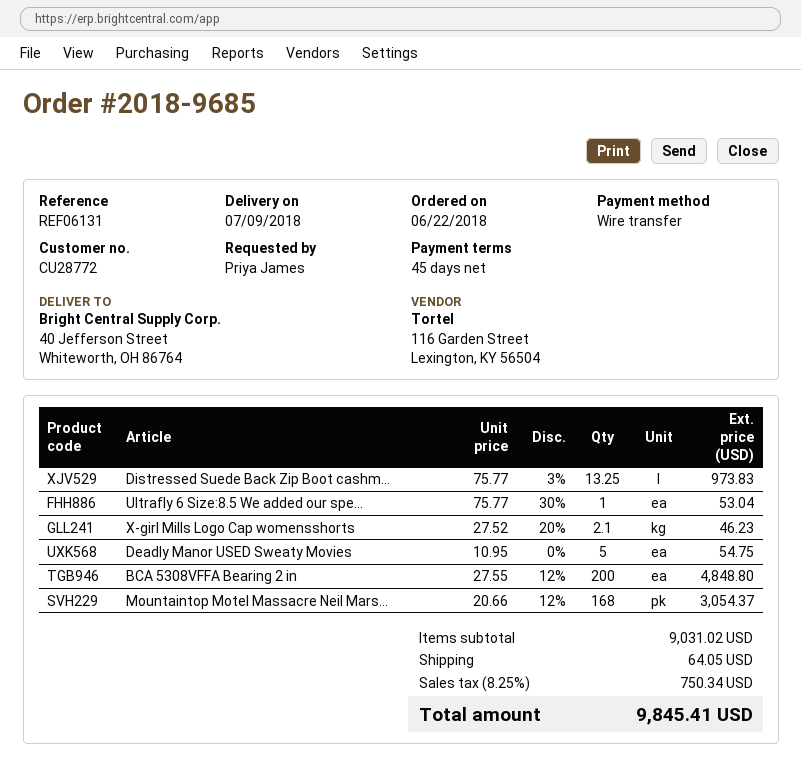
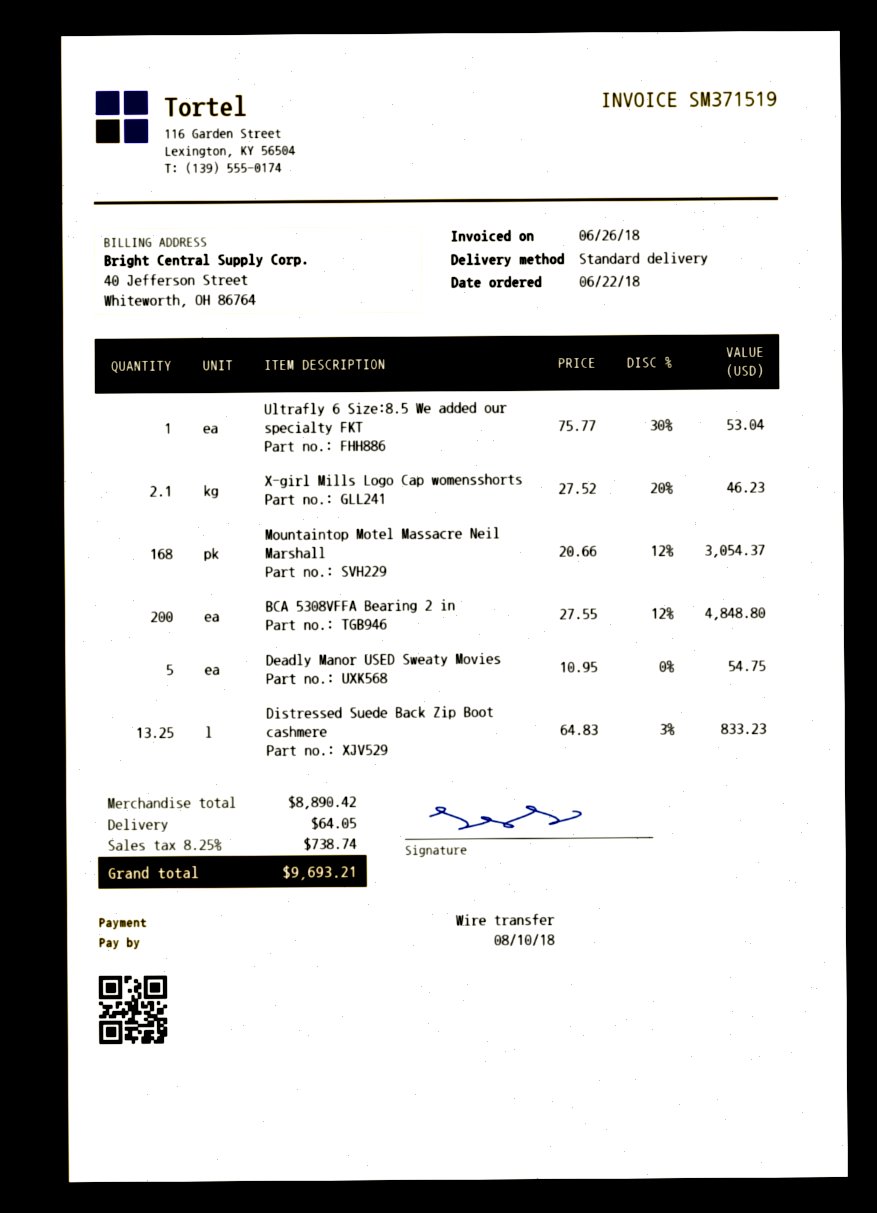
Distressed Suede Back Zip Boot cashm...: 13.25 x 75.77 - 3% = 973.83 -> 13.25 x 64.83 - 3% = 833.23
subtotal: 9031.02 -> 8890.42
tax: 8.25% = 750.34 -> 8.25% = 738.74
total: 9845.41 -> 9693.21

